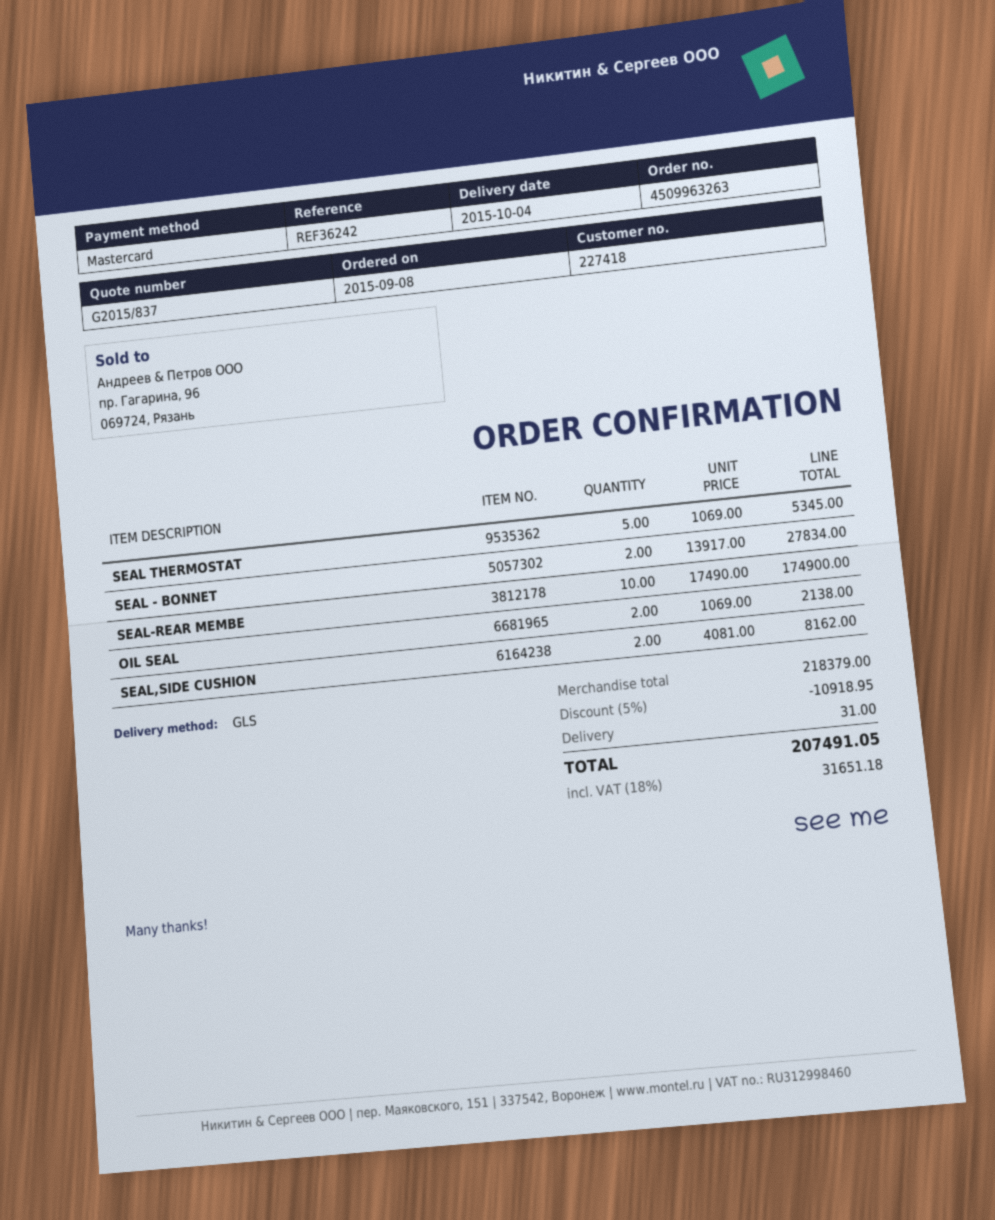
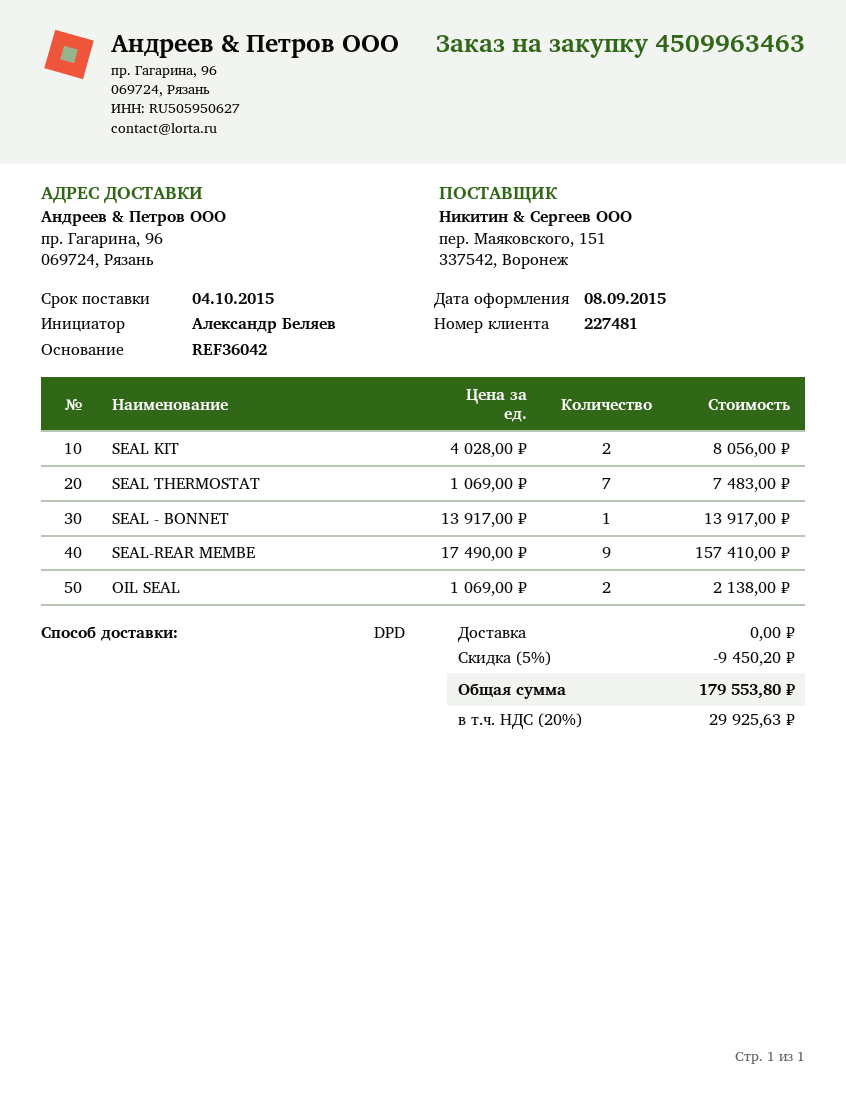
order number: 4509963263 -> 4509963463
customer number: 227418 -> 227481
reference: REF36242 -> REF36042
shipping method: GLS -> DPD
SEAL THERMOSTAT: 5 x 1069.00 = 5345.00 -> 7 x 1069.00 = 7483.00
SEAL - BONNET: 2 x 13917.00 = 27834.00 -> 1 x 13917.00 = 13917.00
SEAL-REAR MEMBE: 10 x 17490.00 = 174900.00 -> 9 x 17490.00 = 157410.00
SEAL,SIDE CUSHION: 2 x 4081.00 = 8162.00 -> none
SEAL KIT: none -> 2 x 4028.00 = 8056.00
discount: 5% = 10918.95 -> 5% = 9450.20
shipping: 31.00 -> 0.00
tax: 18% = 31651.18 -> 20% = 29925.63
total: 207491.05 -> 179553.80

